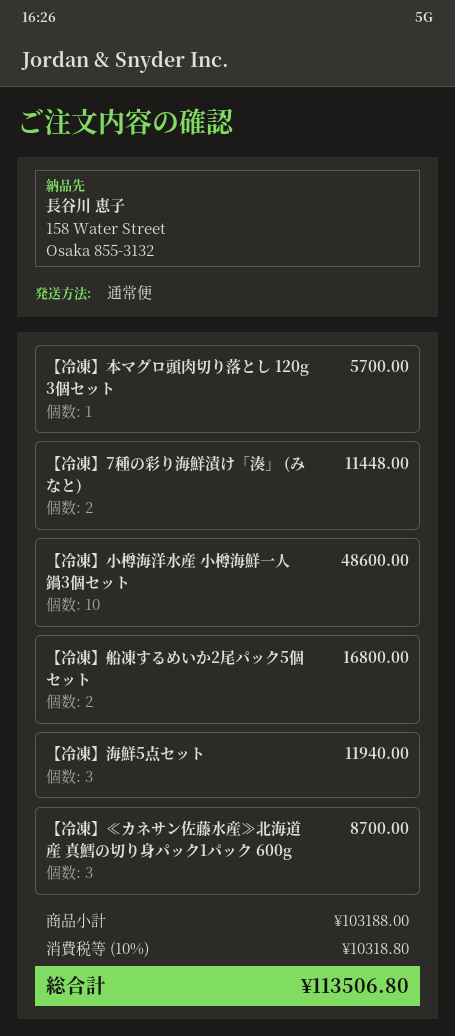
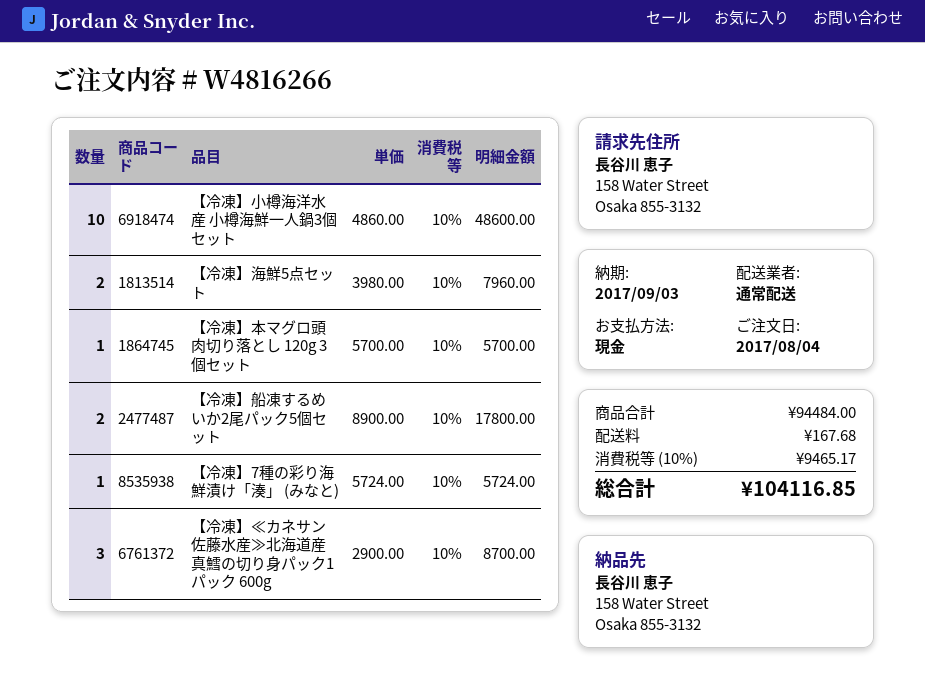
【冷凍】7種の彩り海鮮漬け「湊」 (みなと): 2 for 11448.00 -> 1 for 5724.00
【冷凍】船凍するめいか2尾パック5個セット: 2 for 16800.00 -> 2 for 17800.00
【冷凍】海鮮5点セット: 3 for 11940.00 -> 2 for 7960.00
subtotal: 103188.00 -> 94484.00
shipping: none -> 167.68
tax: 10% = 10318.80 -> 10% = 9465.17
total: 113506.80 -> 104116.85

